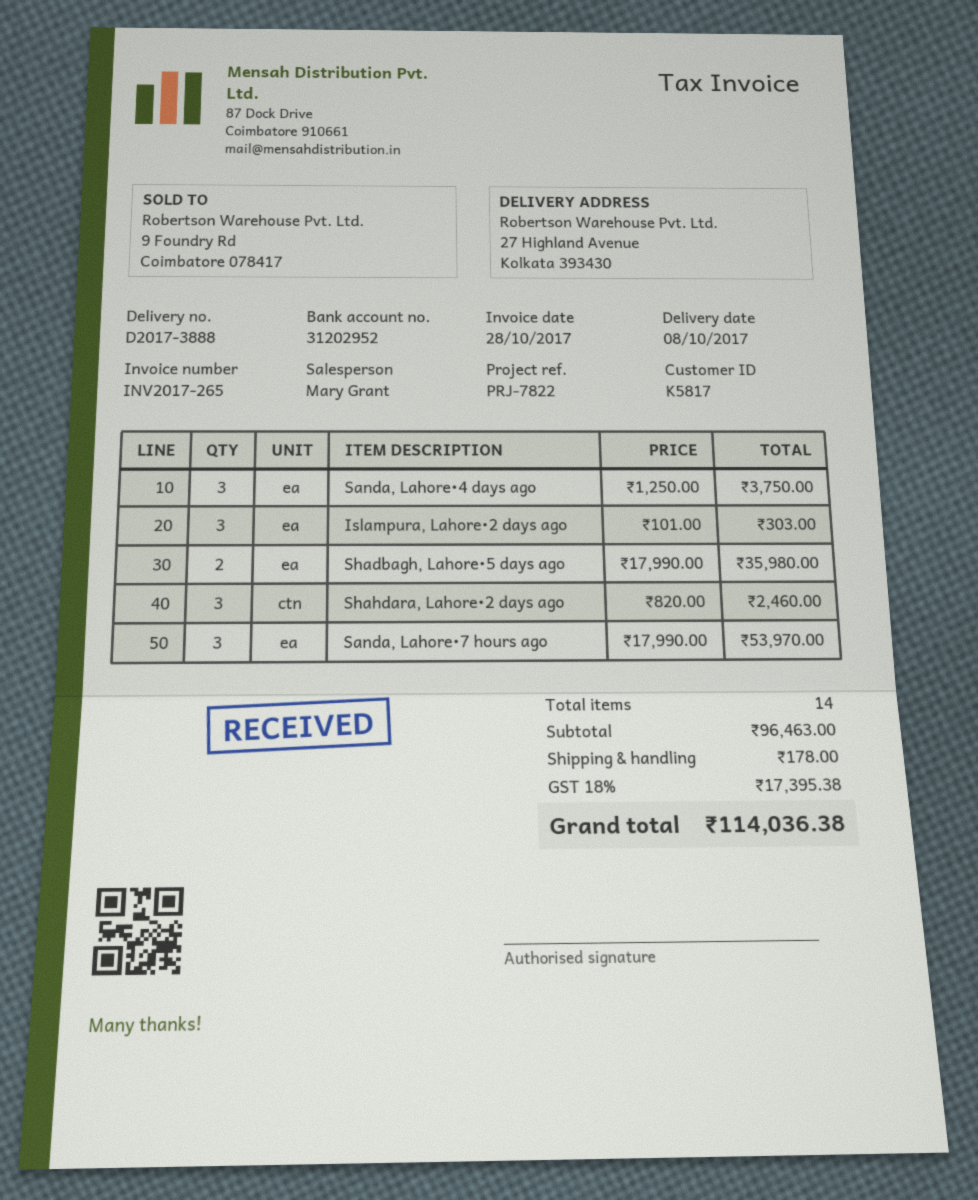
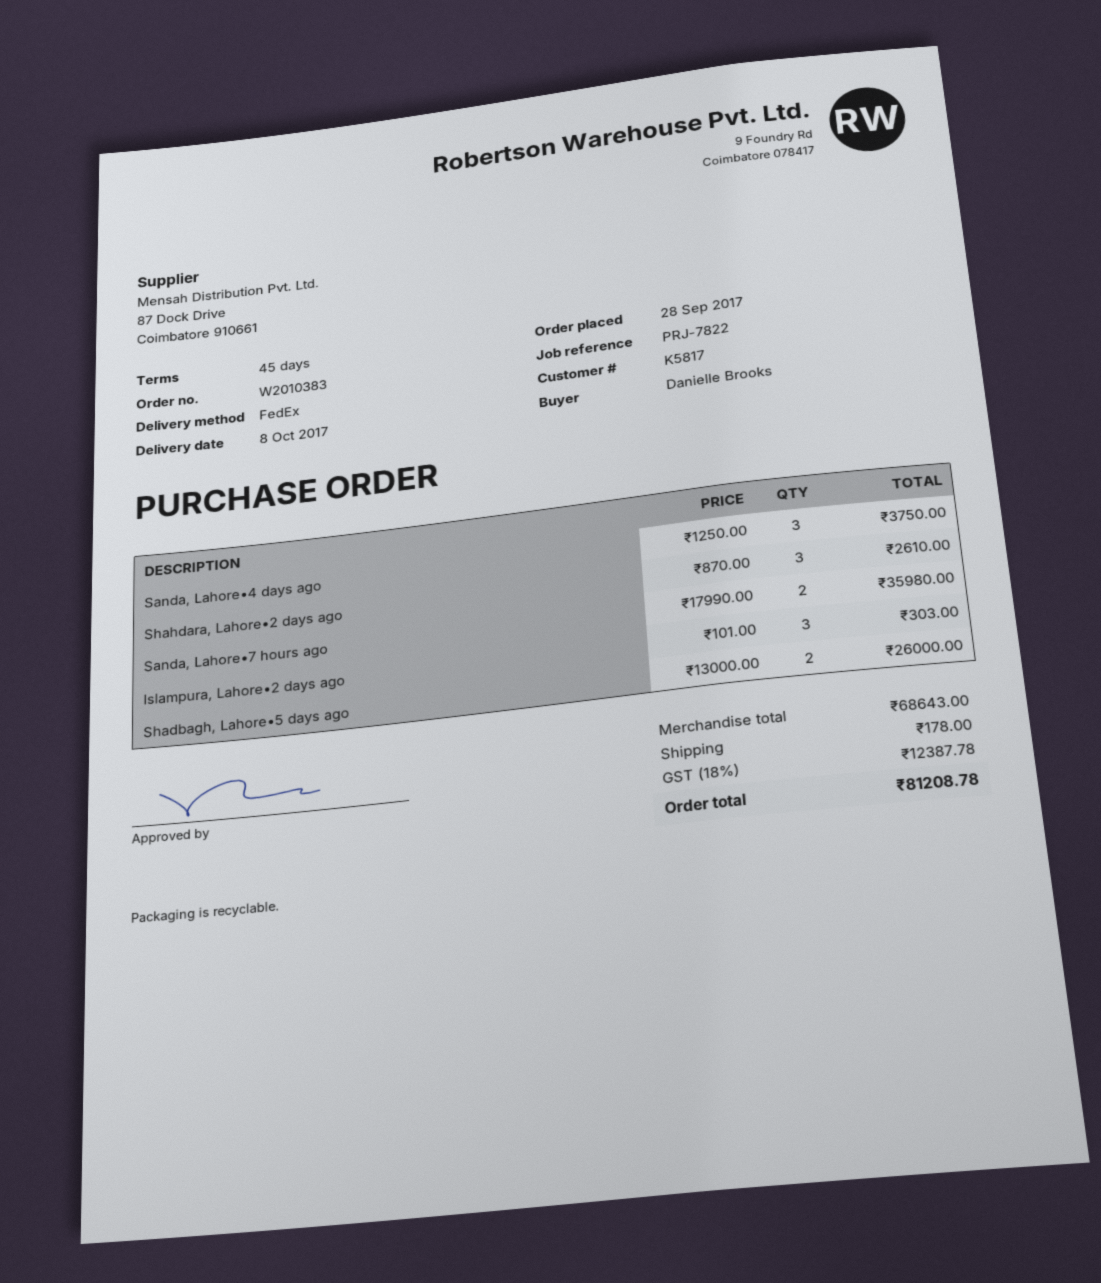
Shadbagh, Lahore•5 days ago: 2 x 17990.00 = 35980.00 -> 2 x 13000.00 = 26000.00
Shahdara, Lahore•2 days ago: 3 x 820.00 = 2460.00 -> 3 x 870.00 = 2610.00
Sanda, Lahore•7 hours ago: 3 x 17990.00 = 53970.00 -> 2 x 17990.00 = 35980.00
subtotal: 96463.00 -> 68643.00
tax: 18% = 17395.38 -> 18% = 12387.78
total: 114036.38 -> 81208.78

